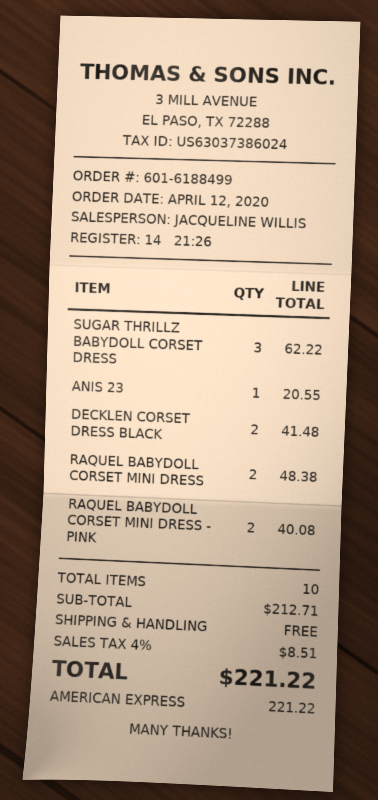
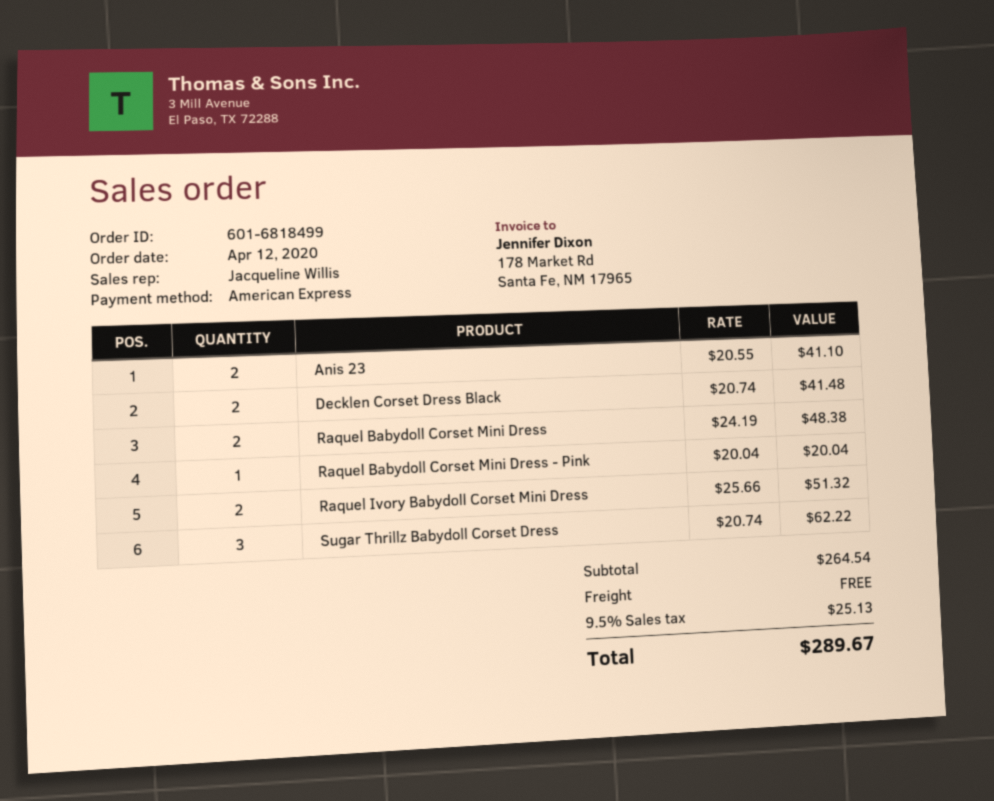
order number: 601-6188499 -> 601-6818499
ANIS 23: 1 for 20.55 -> 2 for 41.10
RAQUEL BABYDOLL CORSET MINI DRESS - PINK: 2 for 40.08 -> 1 for 20.04
Raquel Ivory Babydoll Corset Mini Dress: none -> 2 for 51.32
subtotal: 212.71 -> 264.54
tax: 4% = 8.51 -> 9.5% = 25.13
total: 221.22 -> 289.67

